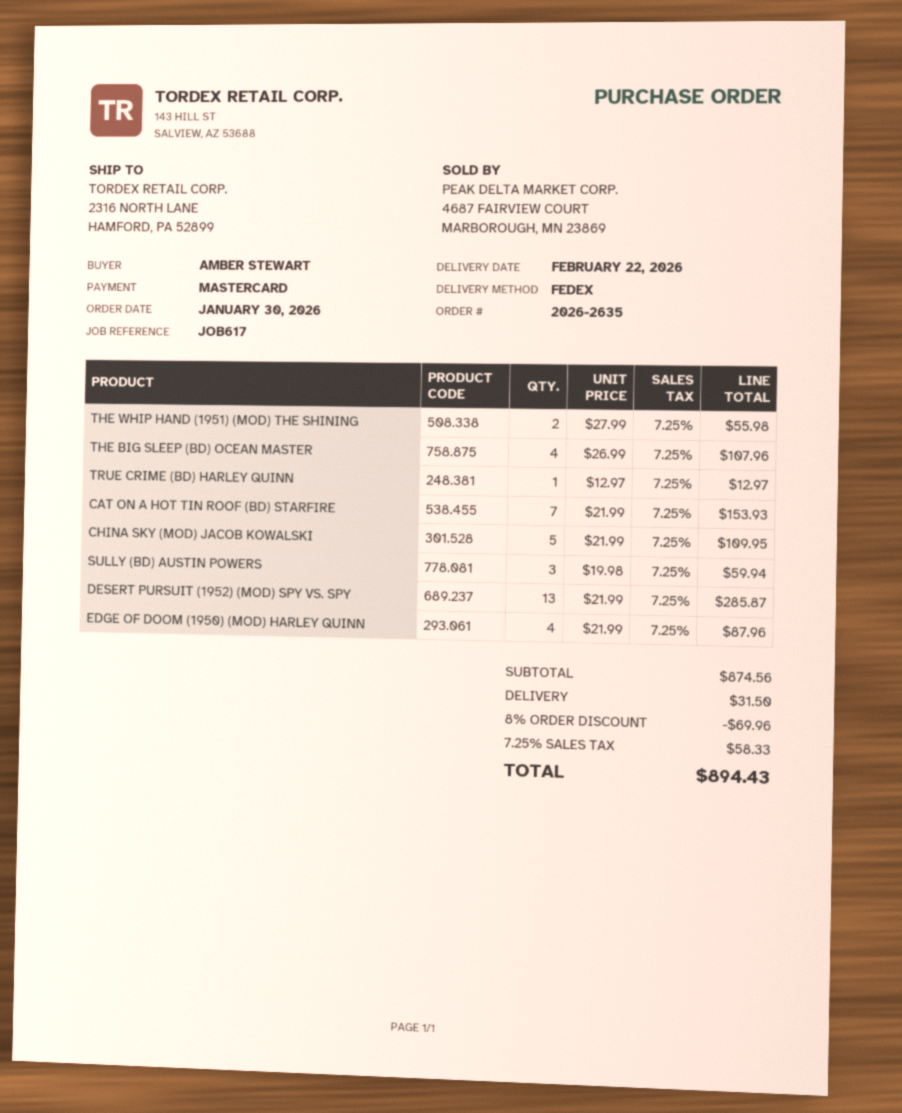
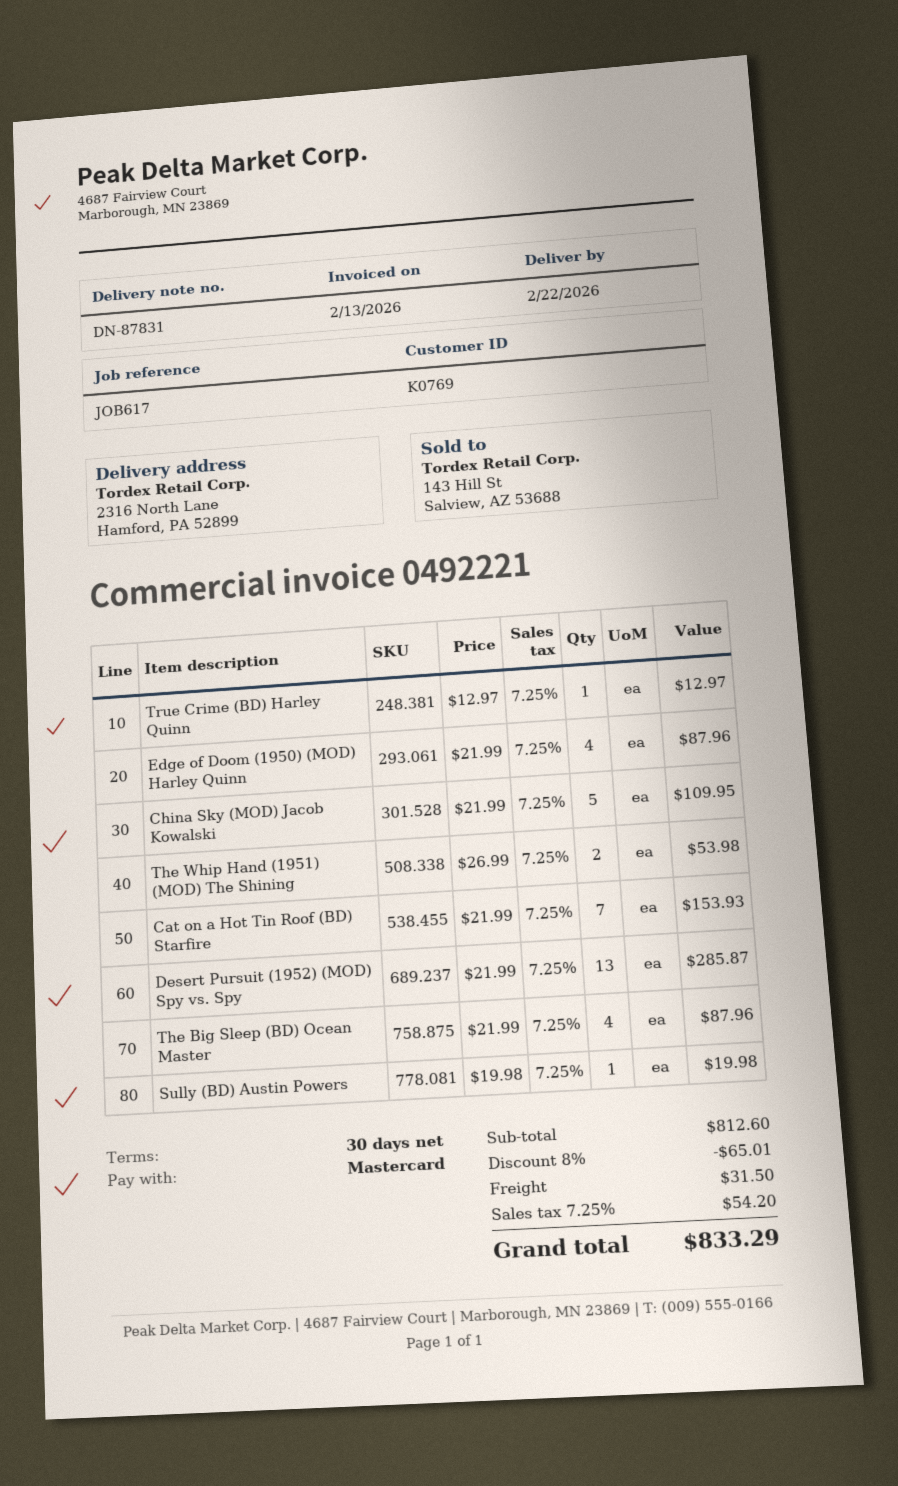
THE WHIP HAND (1951) (MOD) THE SHINING: 2 x 27.99 = 55.98 -> 2 x 26.99 = 53.98
THE BIG SLEEP (BD) OCEAN MASTER: 4 x 26.99 = 107.96 -> 4 x 21.99 = 87.96
SULLY (BD) AUSTIN POWERS: 3 x 19.98 = 59.94 -> 1 x 19.98 = 19.98
subtotal: 874.56 -> 812.60
discount: 8% = 69.96 -> 8% = 65.01
tax: 7.25% = 58.33 -> 7.25% = 54.20
total: 894.43 -> 833.29

